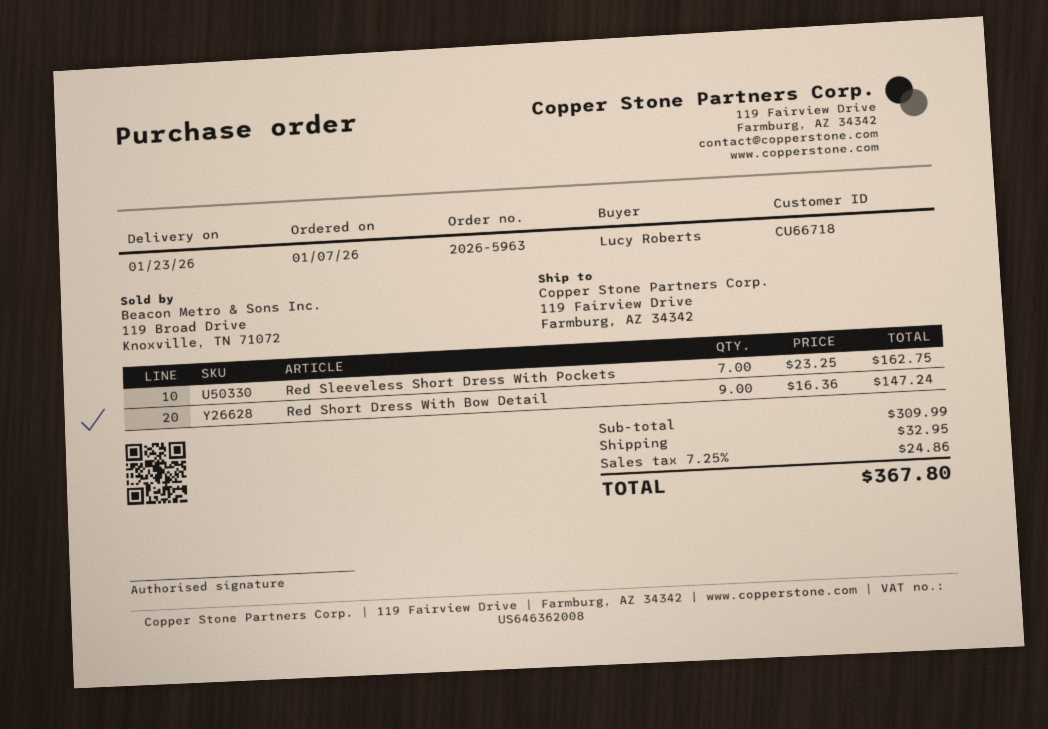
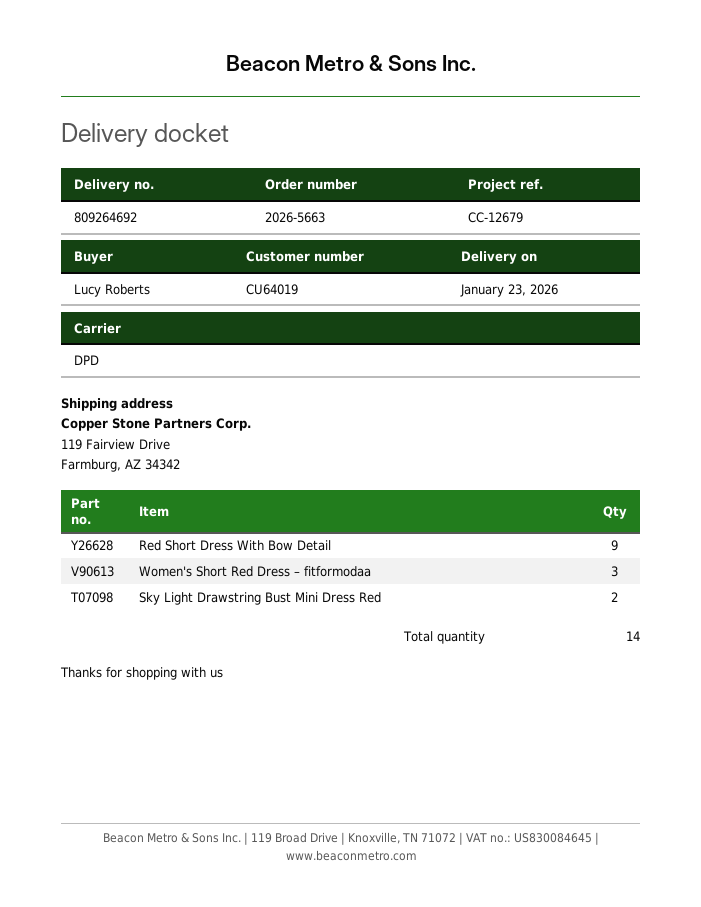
order number: 2026-5963 -> 2026-5663
customer number: CU66718 -> CU64019
Red Sleeveless Short Dress With Pockets: 7 -> none
Women's Short Red Dress – fitformodaa: none -> 3
Sky Light Drawstring Bust Mini Dress Red: none -> 2

